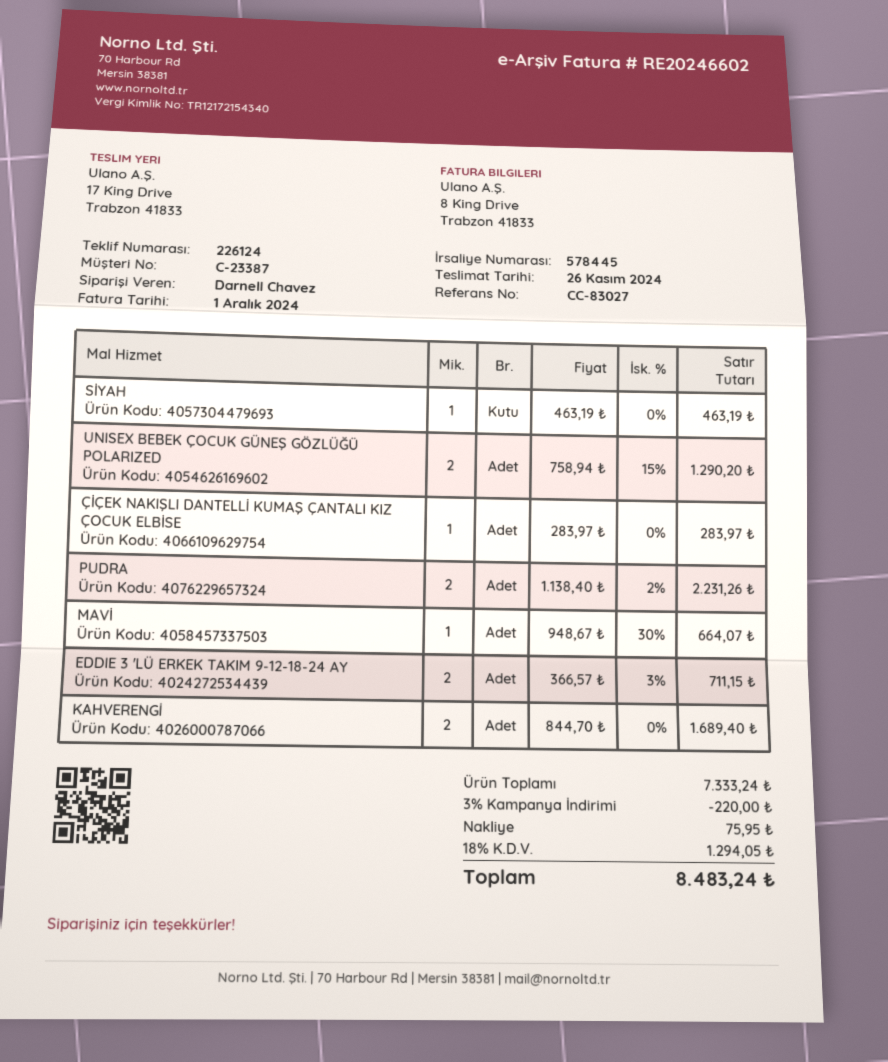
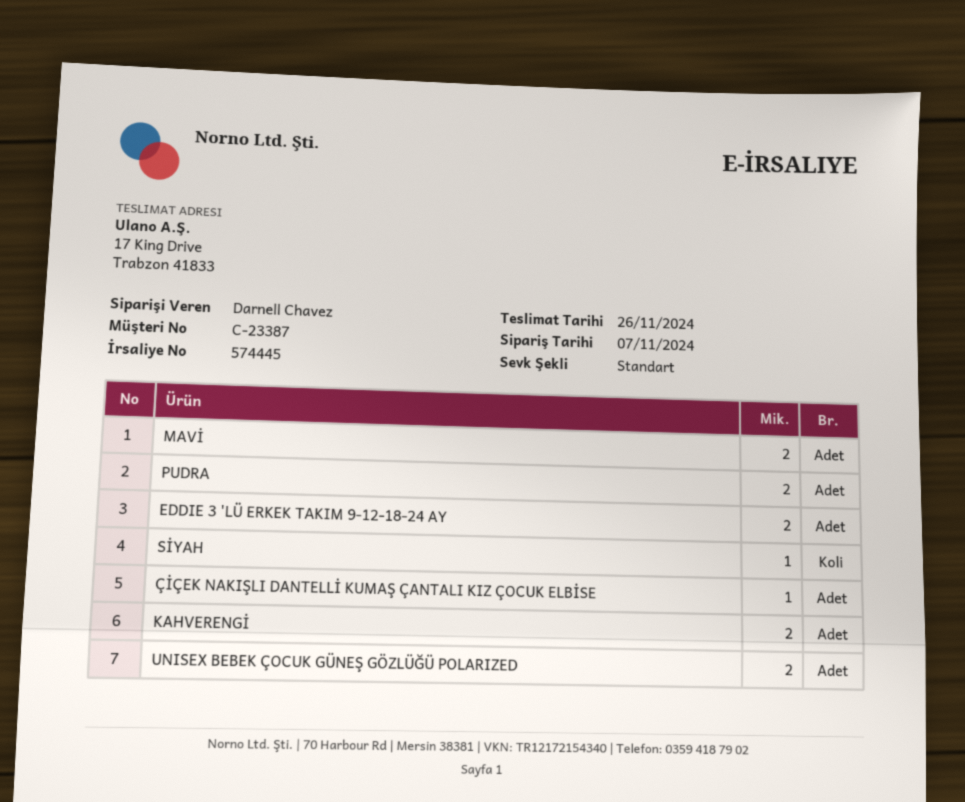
delivery note number: 578445 -> 574445
MAVİ: 1 -> 2

